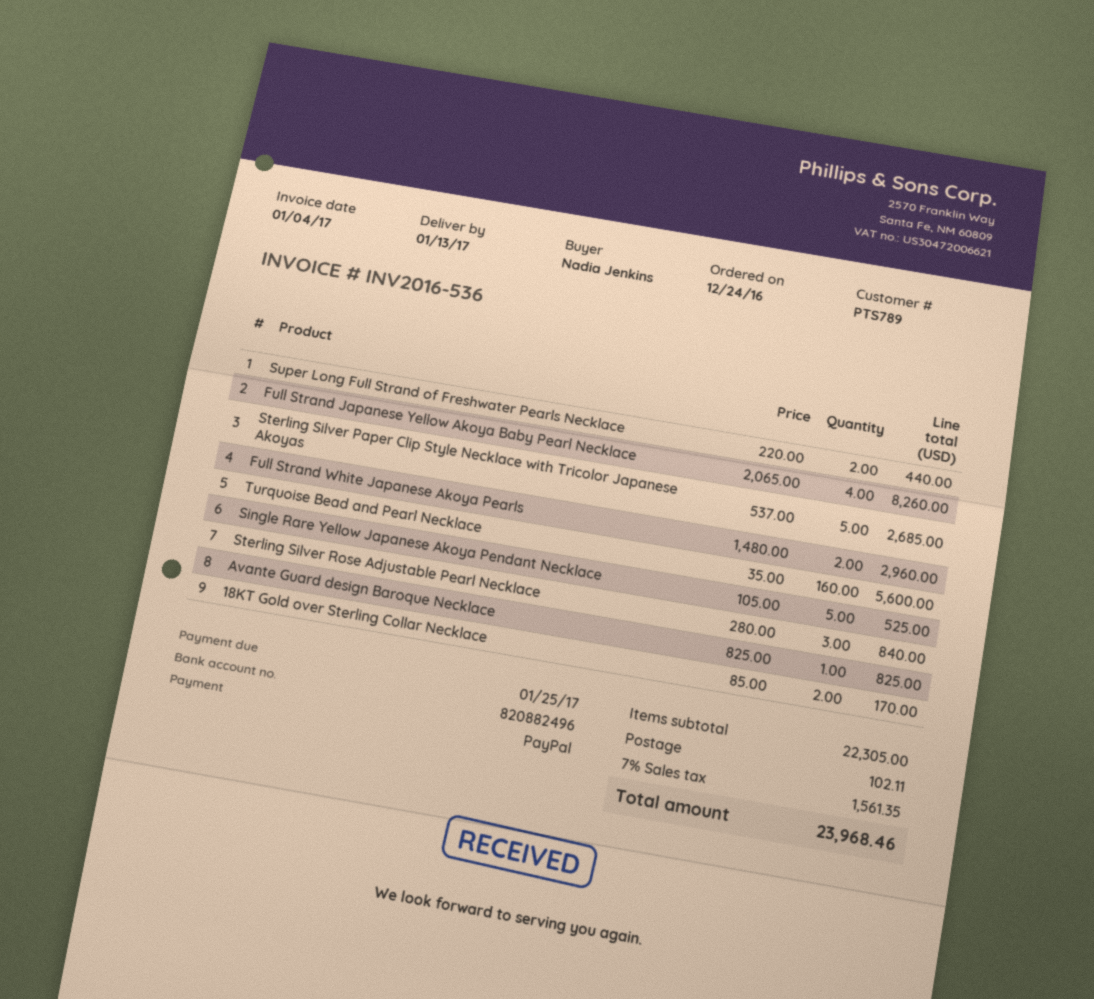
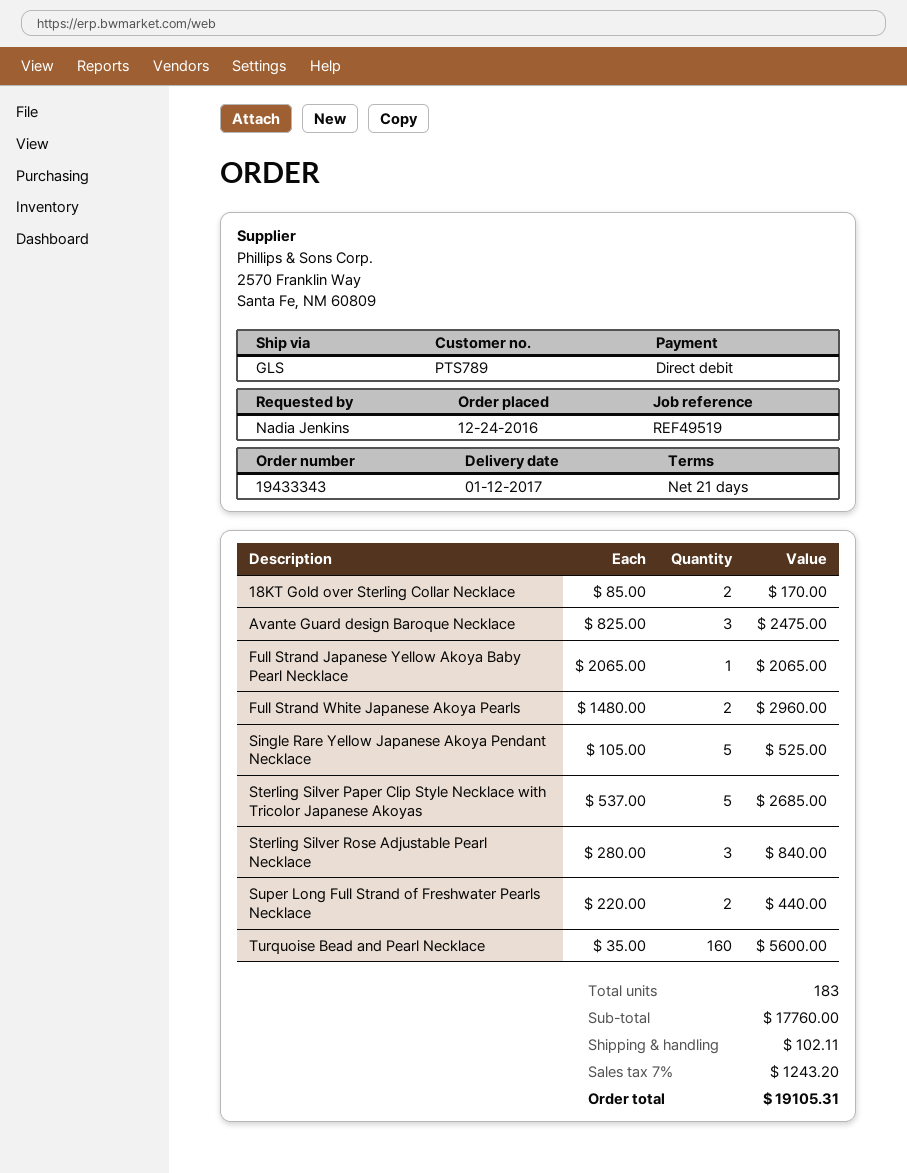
delivery date: 2017-01-13 -> 2017-01-12
payment method: PayPal -> direct debit
Full Strand Japanese Yellow Akoya Baby Pearl Necklace: 4 x 2065.00 = 8260.00 -> 1 x 2065.00 = 2065.00
Avante Guard design Baroque Necklace: 1 x 825.00 = 825.00 -> 3 x 825.00 = 2475.00
subtotal: 22305.00 -> 17760.00
tax: 7% = 1561.35 -> 7% = 1243.20
total: 23968.46 -> 19105.31

